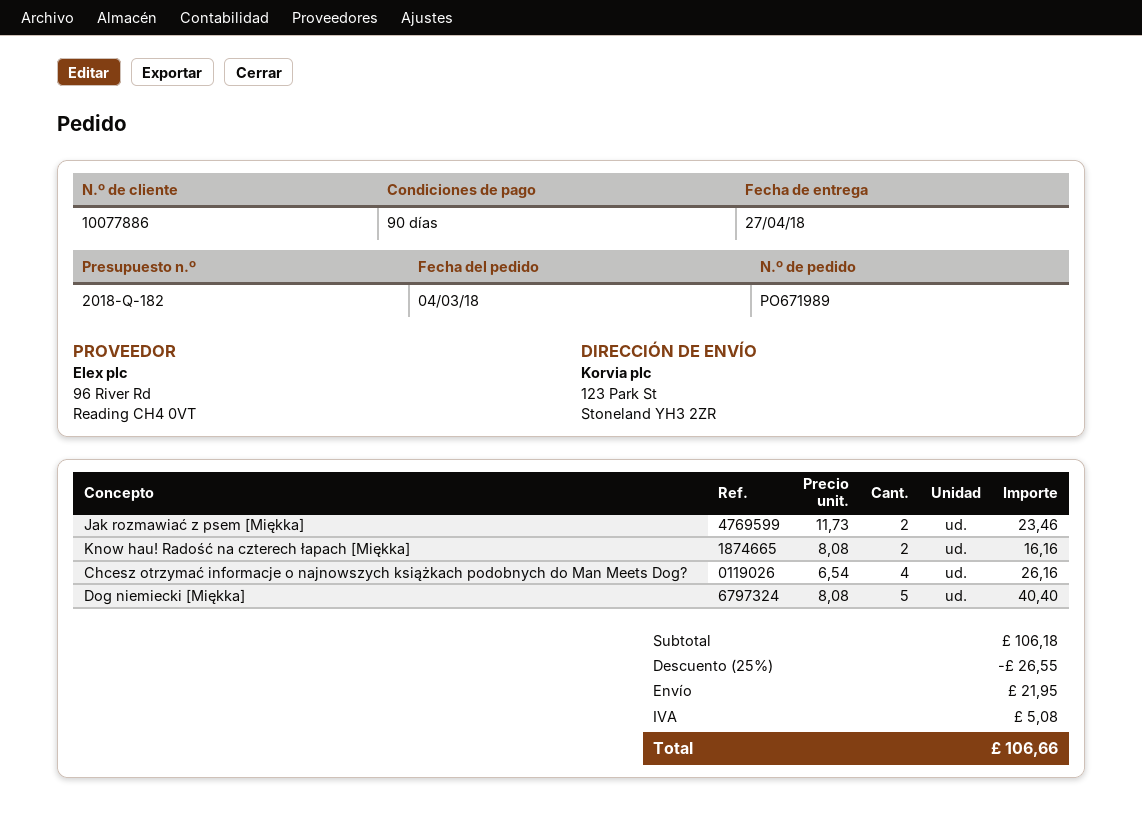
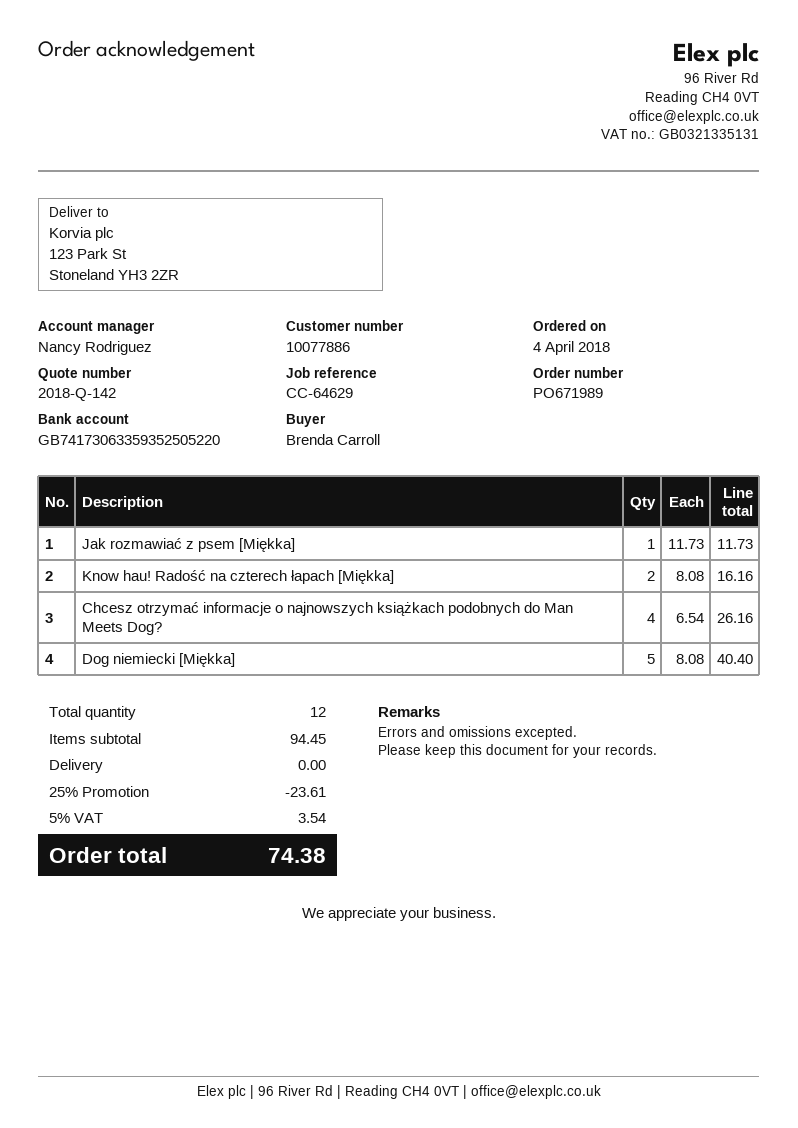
quote number: 2018-Q-182 -> 2018-Q-142
order date: 2018-03-04 -> 2018-04-04
Jak rozmawiać z psem [Miękka]: 2 x 11.73 = 23.46 -> 1 x 11.73 = 11.73
subtotal: 106.18 -> 94.45
discount: 25% = 26.55 -> 25% = 23.61
shipping: 21.95 -> 0.00
tax: 5.08 -> 3.54
total: 106.66 -> 74.38

